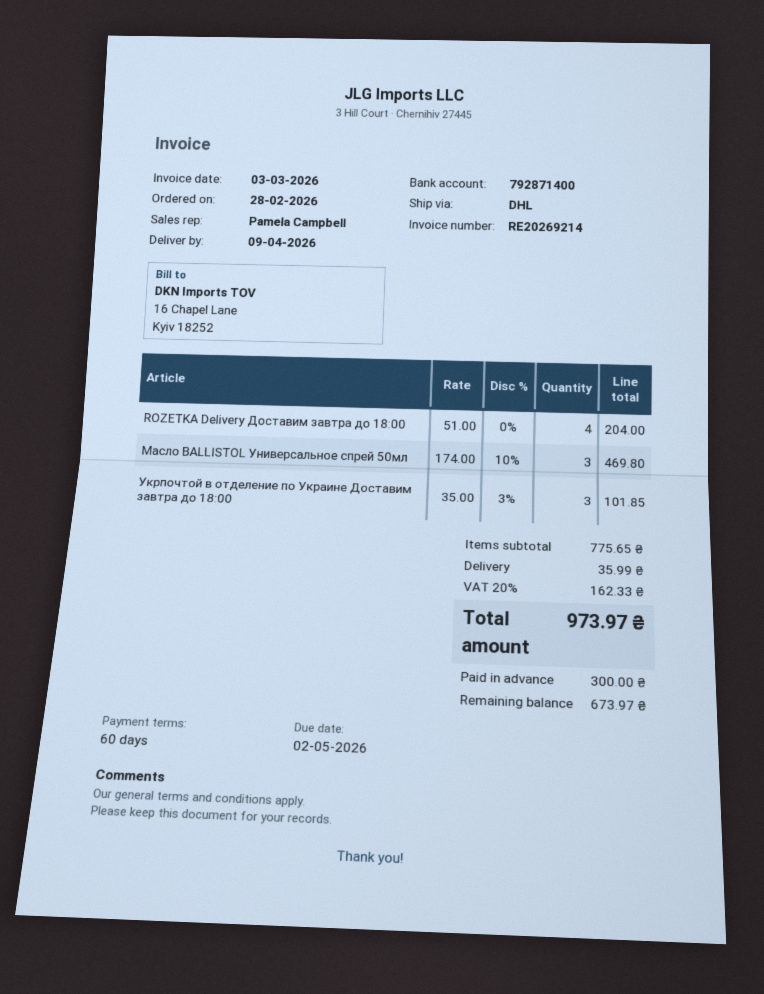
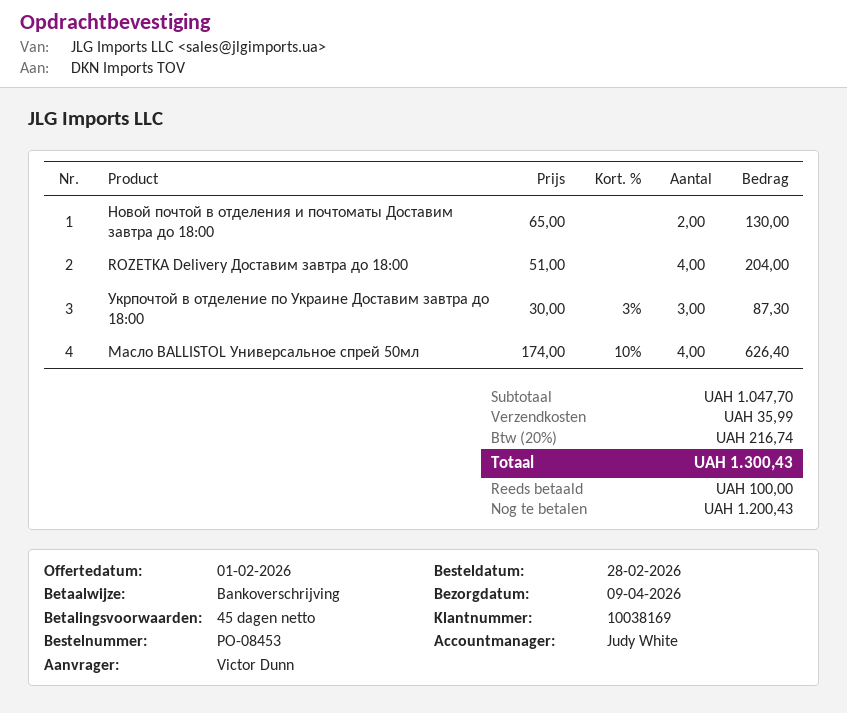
payment terms: 60 days -> 45 days
sales rep: Pamela Campbell -> Judy White
Масло BALLISTOL Универсальное спрей 50мл: 3 x 174.00 - 10% = 469.80 -> 4 x 174.00 - 10% = 626.40
Укрпочтой в отделение по Украине Доставим завтра до 18:00: 3 x 35.00 - 3% = 101.85 -> 3 x 30.00 - 3% = 87.30
Новой почтой в отделения и почтоматы Доставим завтра до 18:00: none -> 2 x 65.00 = 130.00
subtotal: 775.65 -> 1047.70
tax: 20% = 162.33 -> 20% = 216.74
total: 973.97 -> 1300.43
deposit: 300.00 -> 100.00
balance: 673.97 -> 1200.43

